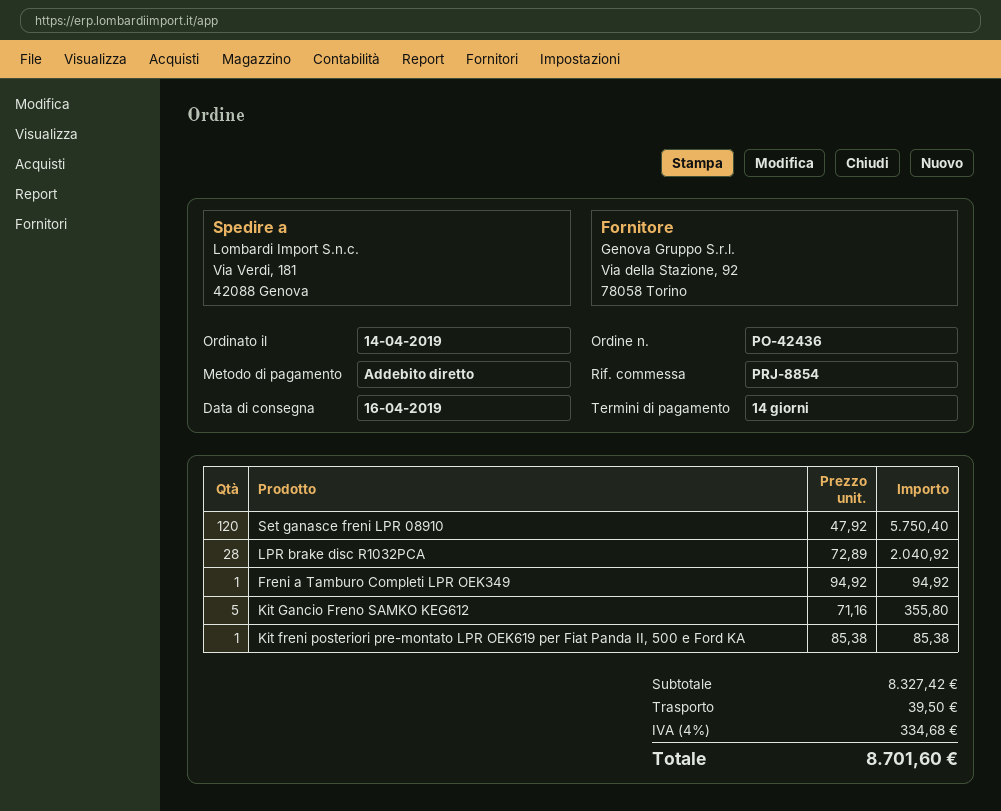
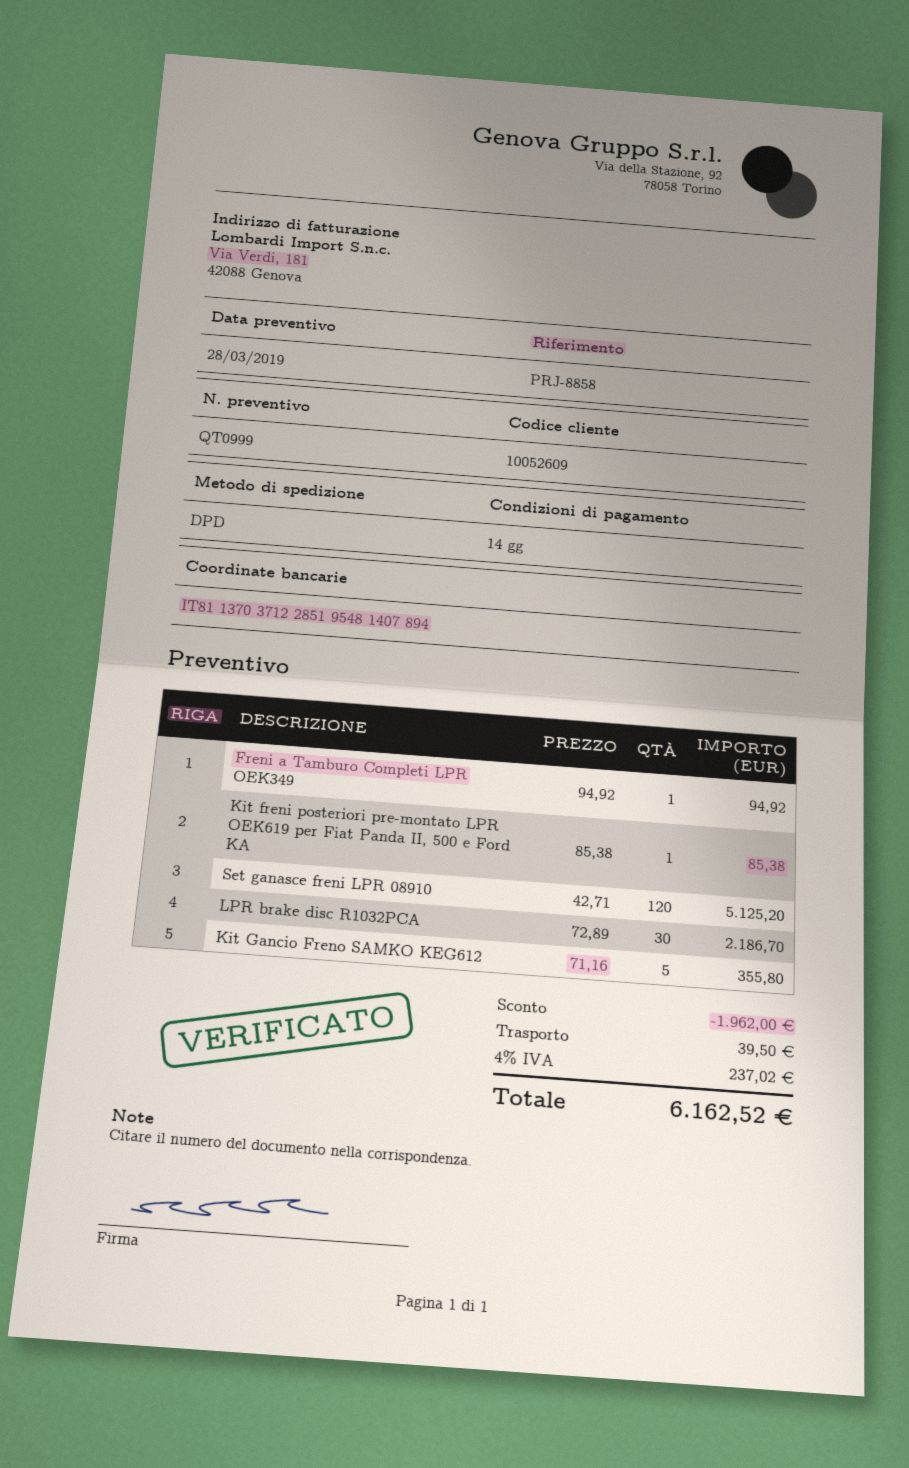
reference: PRJ-8854 -> PRJ-8858
Set ganasce freni LPR 08910: 120 x 47.92 = 5750.40 -> 120 x 42.71 = 5125.20
LPR brake disc R1032PCA: 28 x 72.89 = 2040.92 -> 30 x 72.89 = 2186.70
discount: none -> 1962.00
tax: 4% = 334.68 -> 4% = 237.02
total: 8701.60 -> 6162.52

